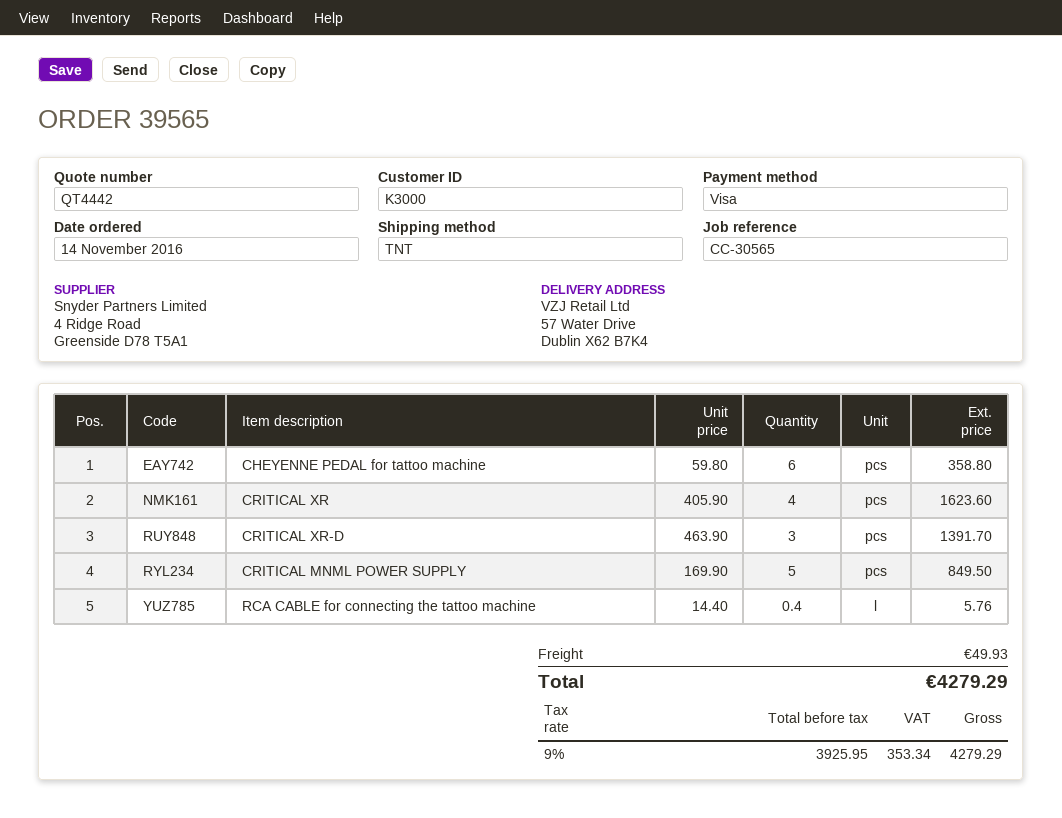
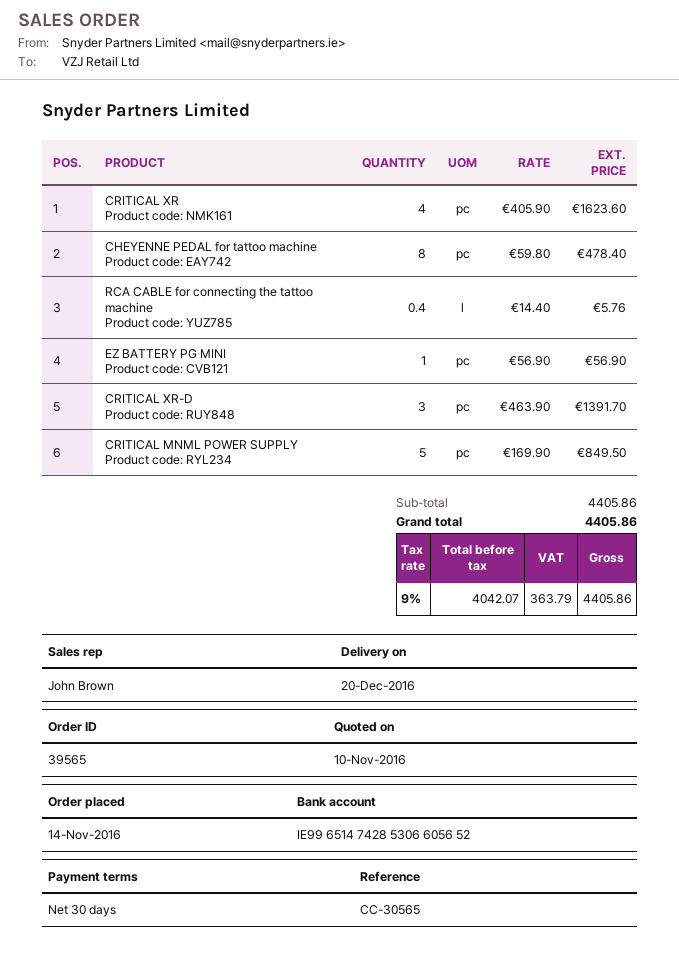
CHEYENNE PEDAL for tattoo machine: 6 x 59.80 = 358.80 -> 8 x 59.80 = 478.40
EZ BATTERY PG MINI: none -> 1 x 56.90 = 56.90
shipping: 49.93 -> none
net: 3925.95 -> 4042.07
tax: 9% = 353.34 -> 9% = 363.79
total: 4279.29 -> 4405.86

